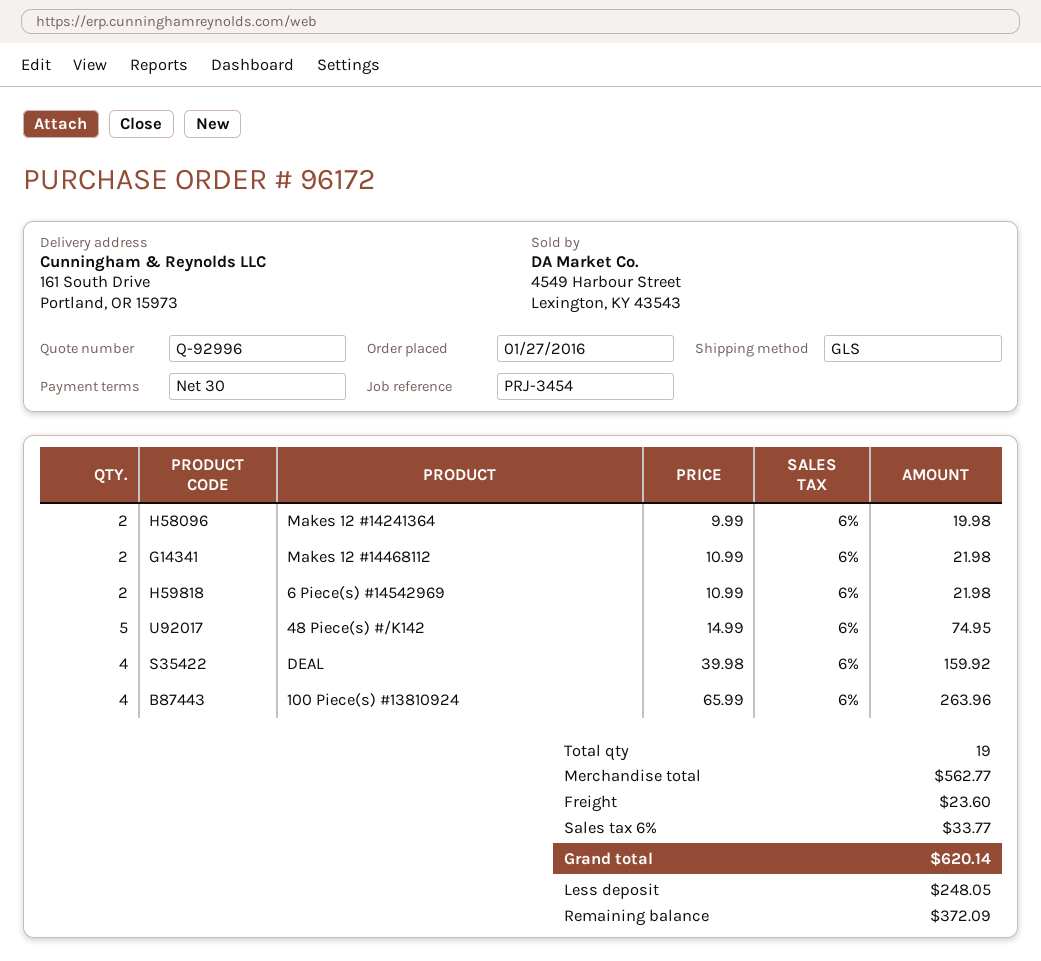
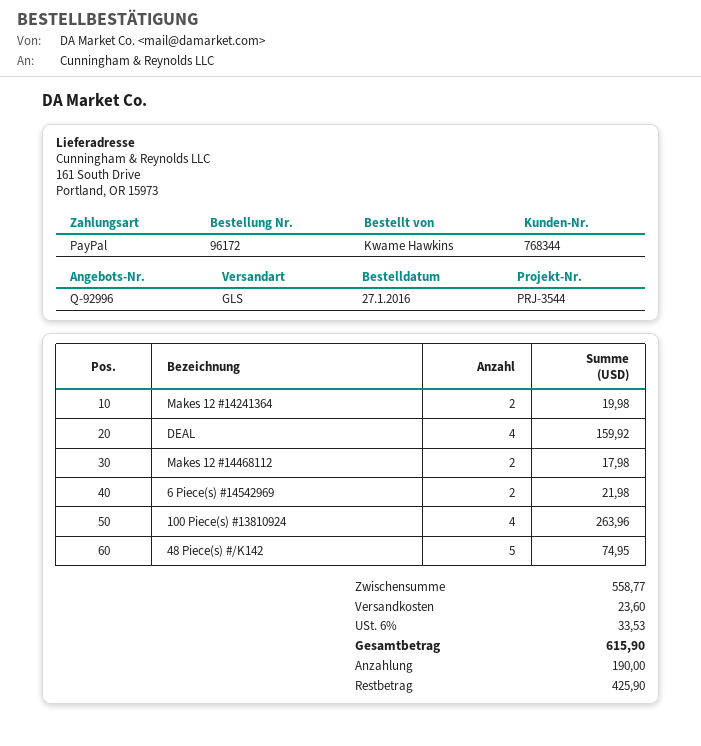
reference: PRJ-3454 -> PRJ-3544
Makes 12 #14468112: 2 for 21.98 -> 2 for 17.98
subtotal: 562.77 -> 558.77
tax: 6% = 33.77 -> 6% = 33.53
total: 620.14 -> 615.90
deposit: 248.05 -> 190.00
balance: 372.09 -> 425.90

